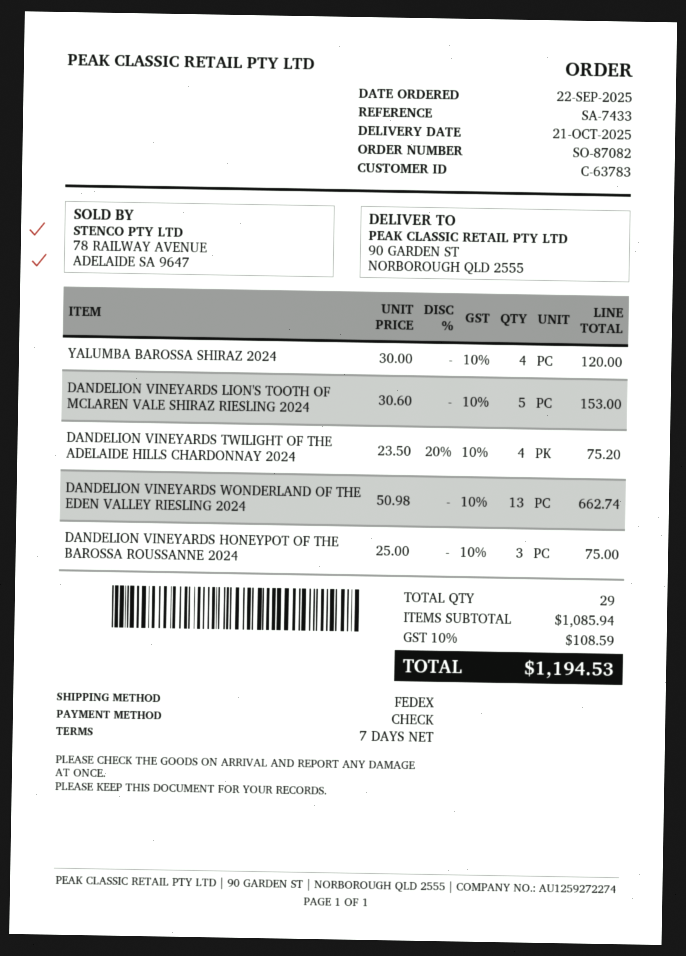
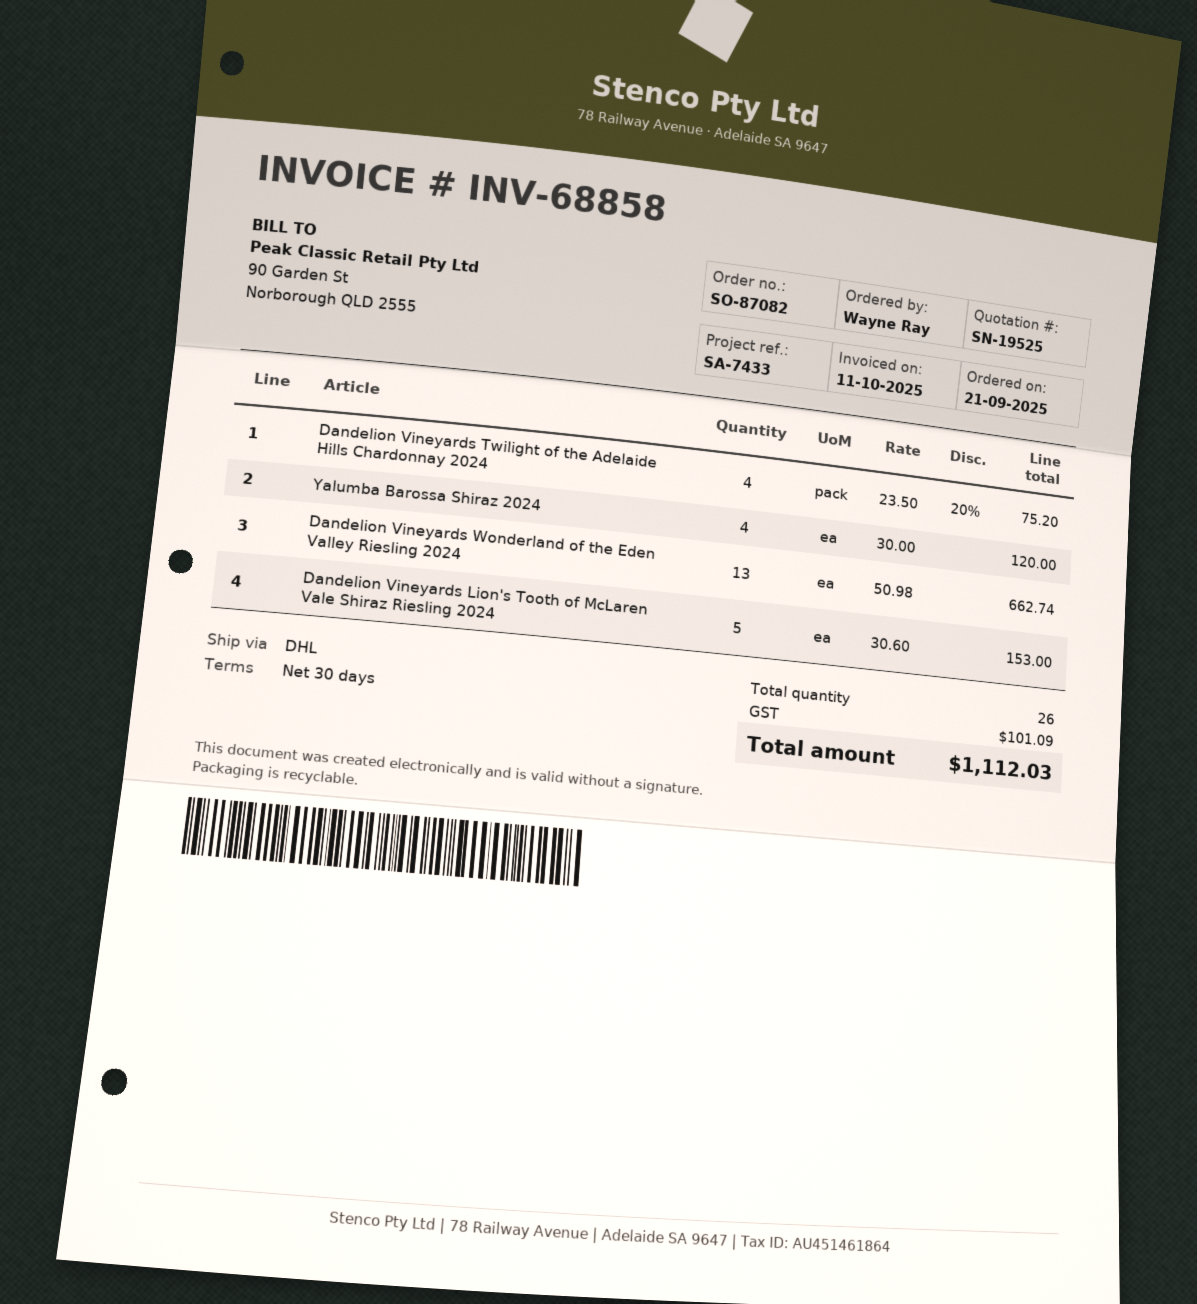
order date: 2025-09-22 -> 2025-09-21
payment terms: 7 days -> 30 days
shipping method: FedEx -> DHL
DANDELION VINEYARDS HONEYPOT OF THE BAROSSA ROUSSANNE 2024: 3 x 25.00 = 75.00 -> none
total quantity: 29 -> 26
tax: 108.59 -> 101.09
total: 1194.53 -> 1112.03

